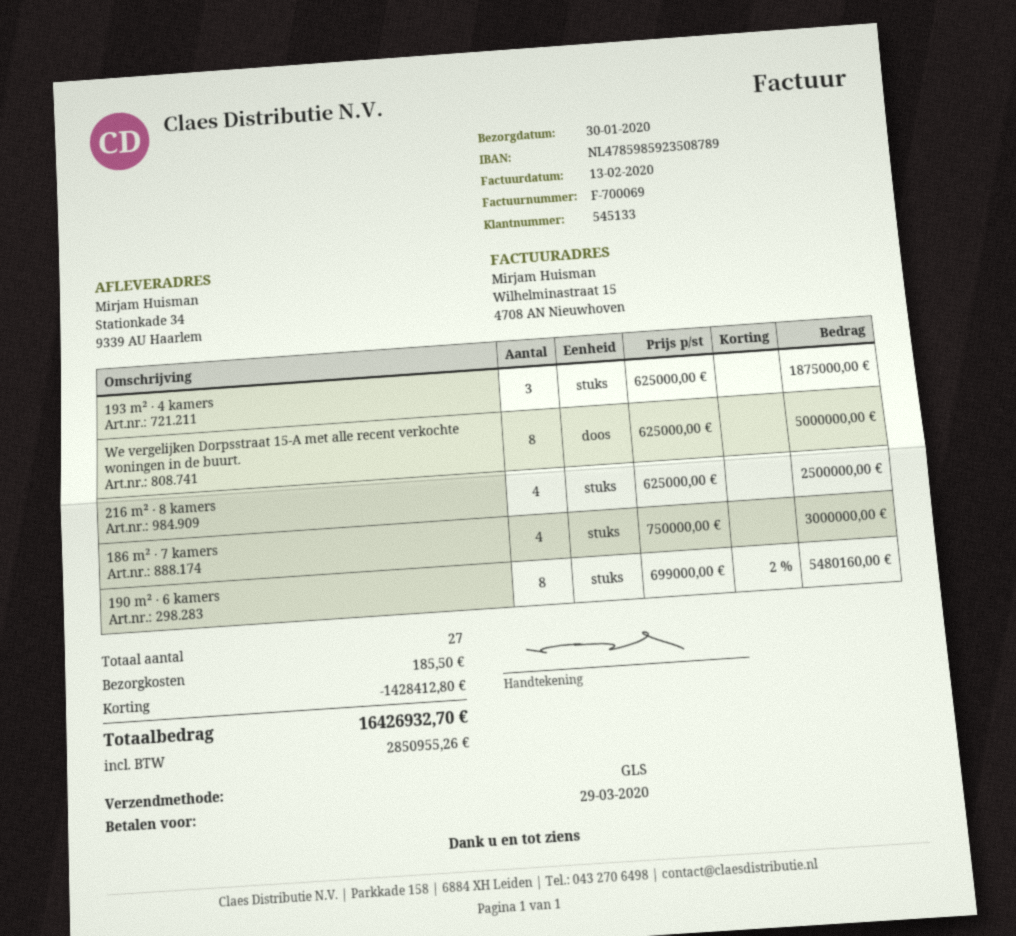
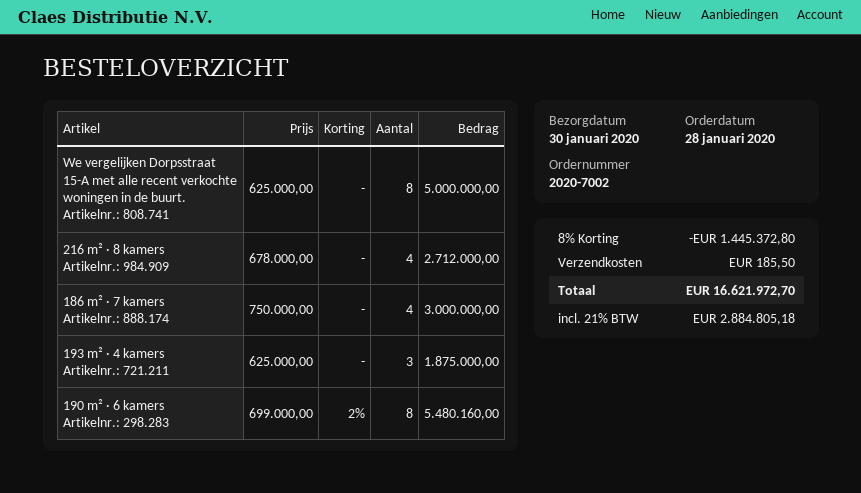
216 m² · 8 kamers: 4 x 625000.00 = 2500000.00 -> 4 x 678000.00 = 2712000.00
discount: 1428412.80 -> 1445372.80
tax: 2850955.26 -> 2884805.18
total: 16426932.70 -> 16621972.70

